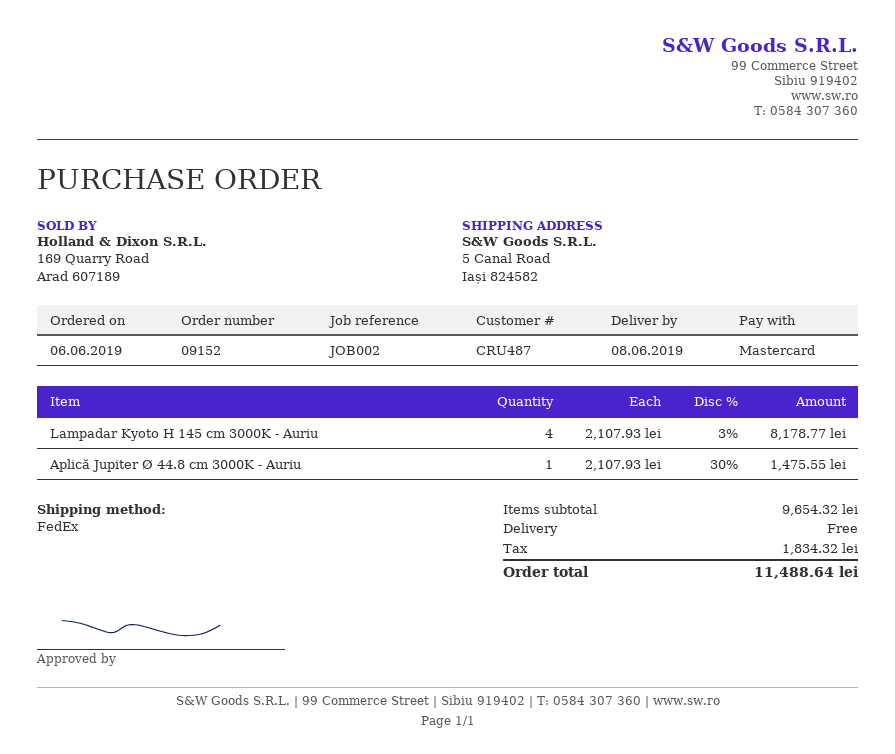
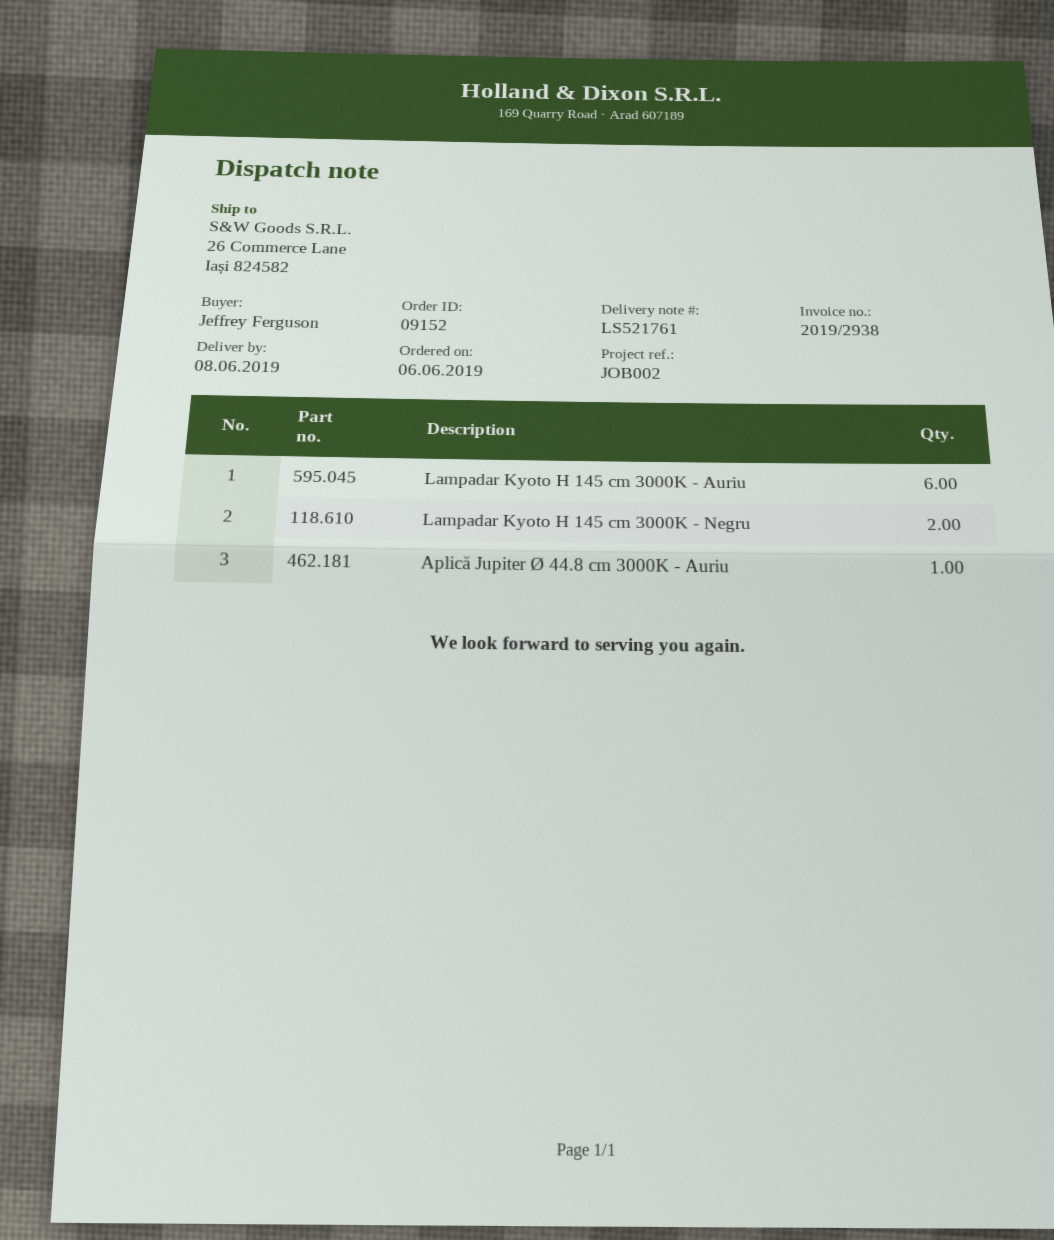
ship to: 5 Canal Road, Iași 824582 -> 26 Commerce Lane, Iași 824582
Lampadar Kyoto H 145 cm 3000K - Auriu: 4 -> 6
Lampadar Kyoto H 145 cm 3000K - Negru: none -> 2

